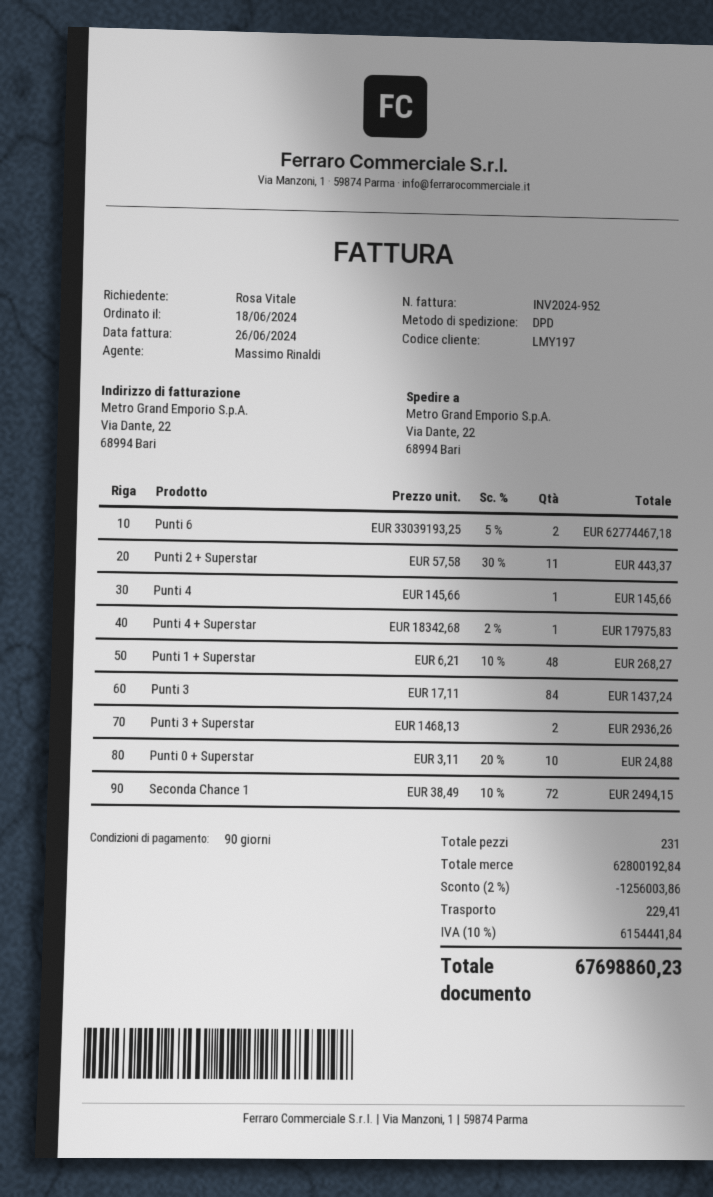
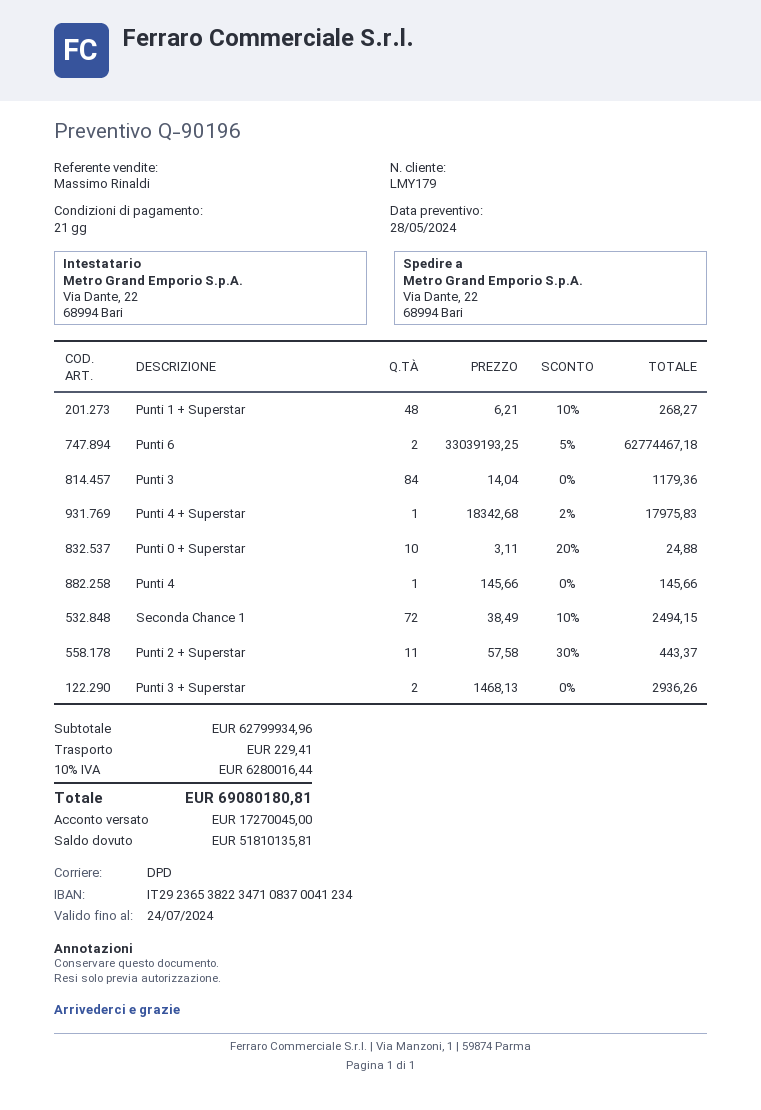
payment terms: 90 days -> 21 days
customer number: LMY197 -> LMY179
Punti 3: 84 x 17.11 = 1437.24 -> 84 x 14.04 = 1179.36
subtotal: 62800192.84 -> 62799934.96
discount: 2% = 1256003.86 -> none
tax: 10% = 6154441.84 -> 10% = 6280016.44
total: 67698860.23 -> 69080180.81

